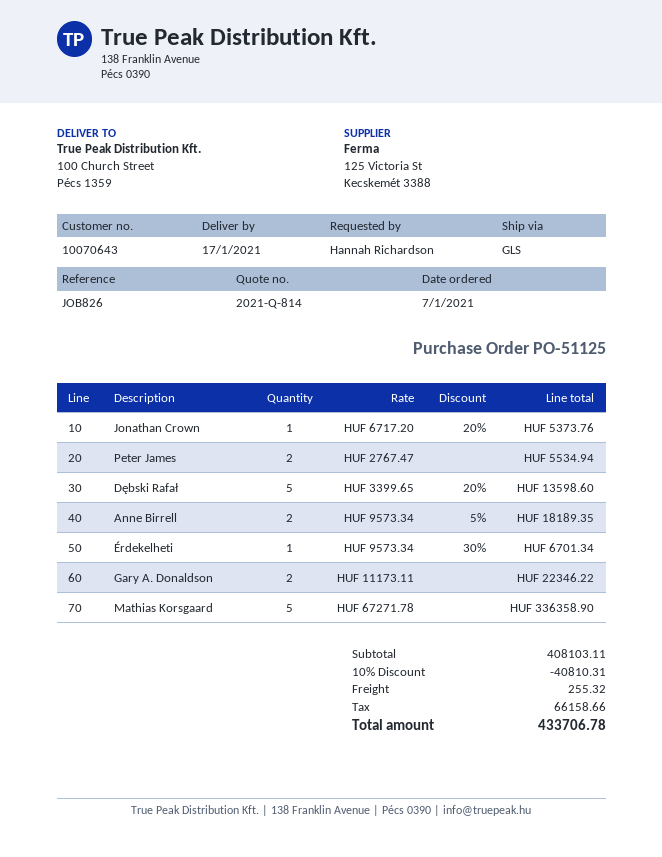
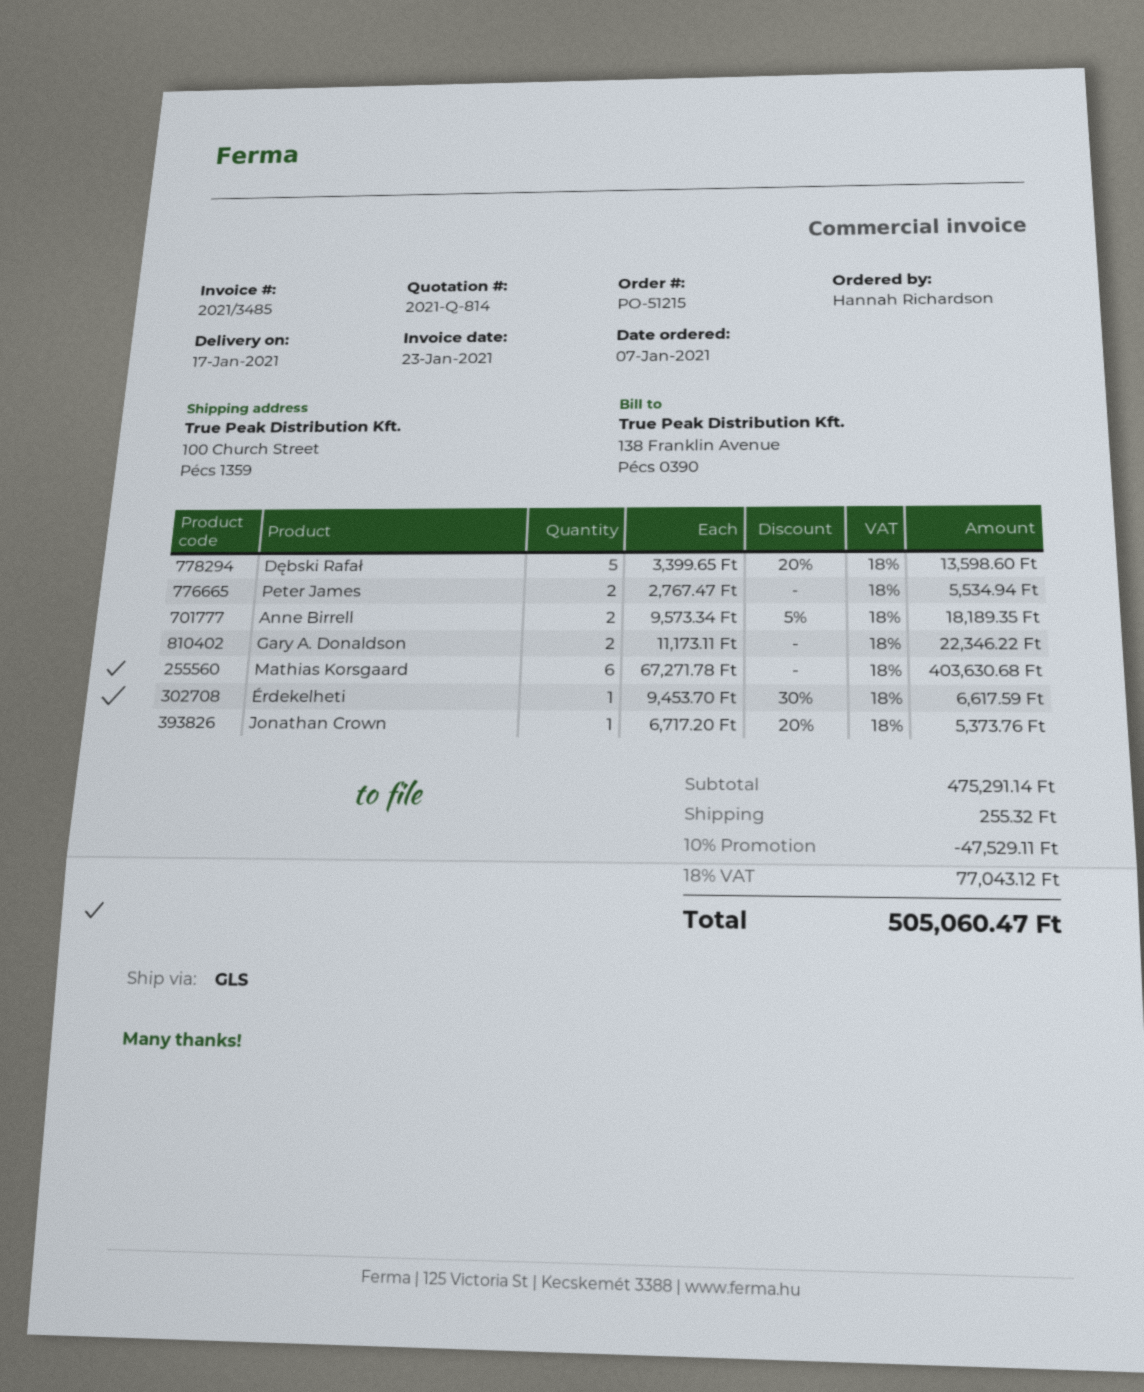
order number: PO-51125 -> PO-51215
Érdekelheti: 1 x 9573.34 - 30% = 6701.34 -> 1 x 9453.70 - 30% = 6617.59
Mathias Korsgaard: 5 x 67271.78 = 336358.90 -> 6 x 67271.78 = 403630.68
subtotal: 408103.11 -> 475291.14
discount: 10% = 40810.31 -> 10% = 47529.11
tax: 66158.66 -> 77043.12
total: 433706.78 -> 505060.47

